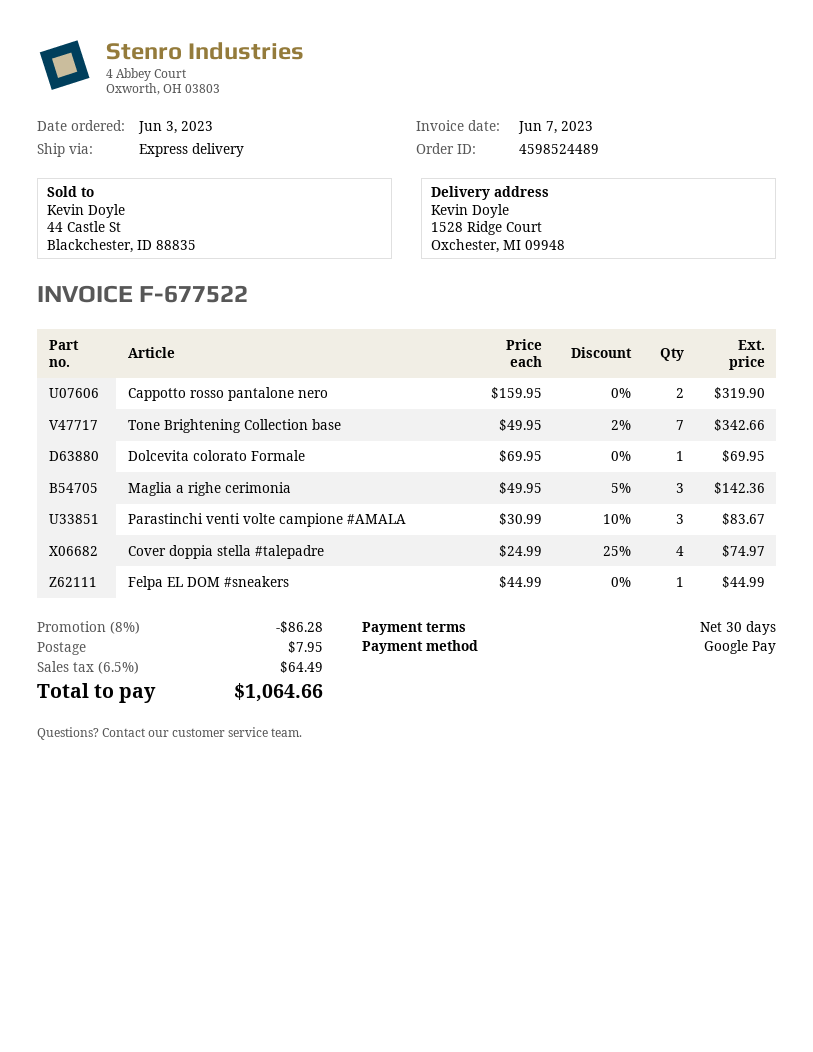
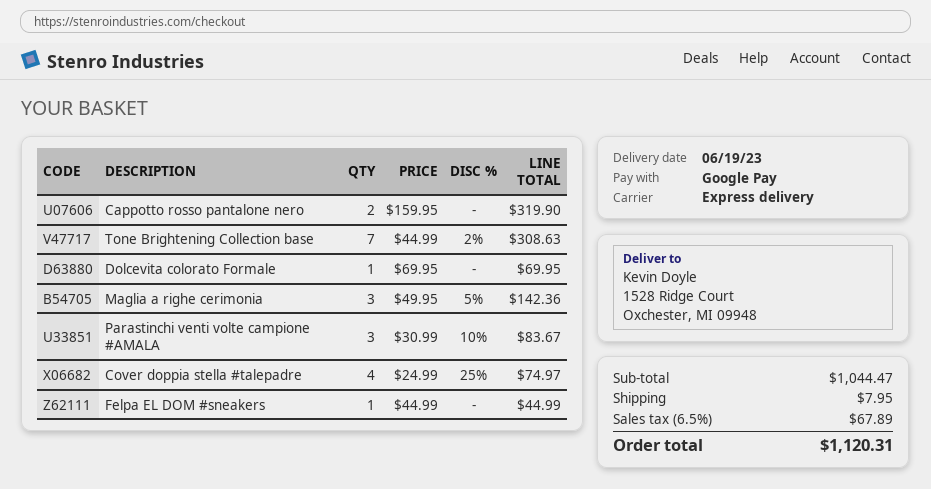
Tone Brightening Collection base: 7 x 49.95 - 2% = 342.66 -> 7 x 44.99 - 2% = 308.63
discount: 8% = 86.28 -> none
tax: 6.5% = 64.49 -> 6.5% = 67.89
total: 1064.66 -> 1120.31

